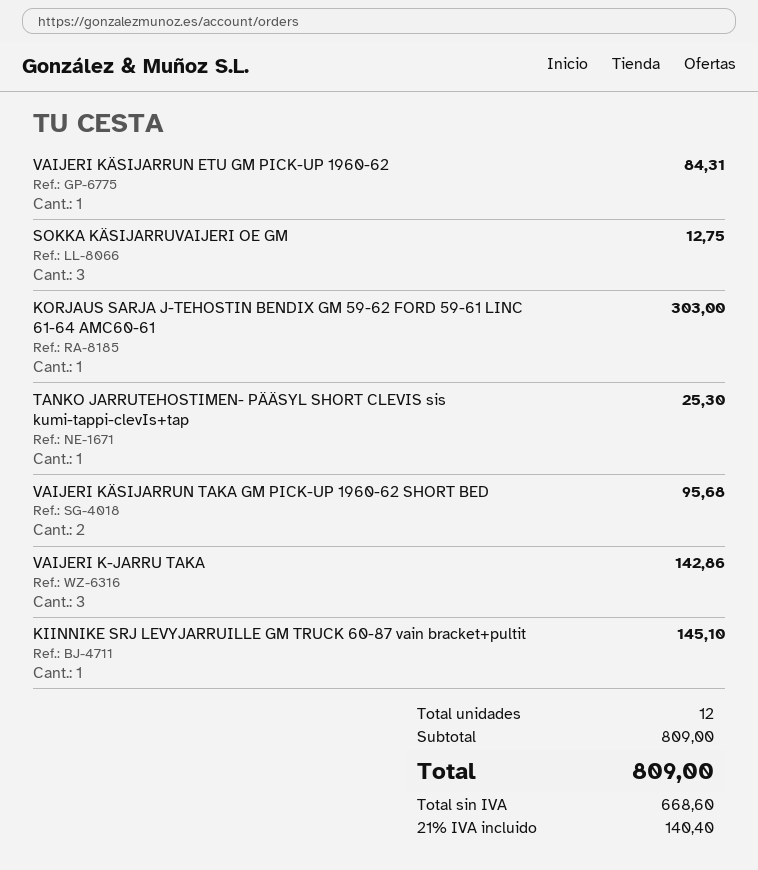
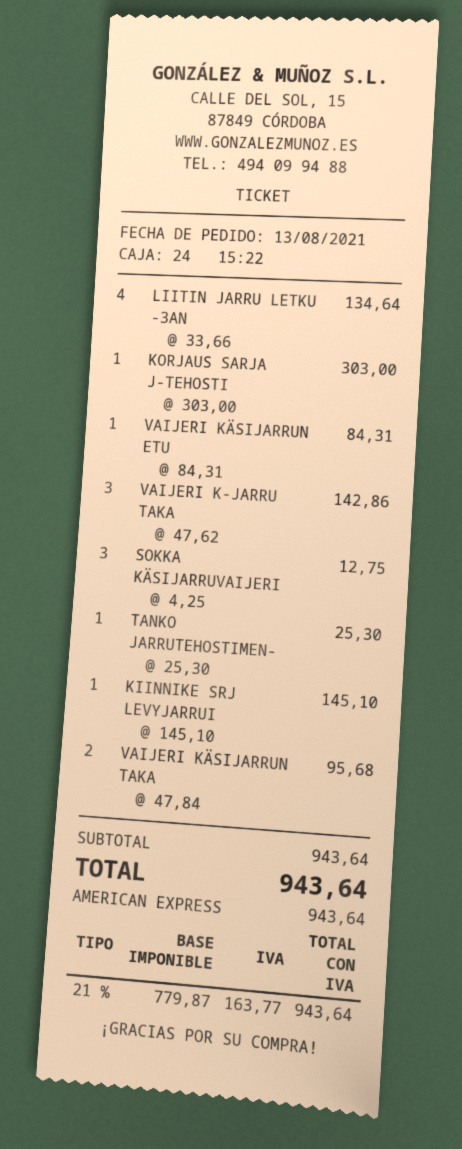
LIITIN JARRU LETKU -3AN: none -> 4 for 134.64
subtotal: 809.00 -> 943.64
net: 668.60 -> 779.87
tax: 21% = 140.40 -> 21% = 163.77
total: 809.00 -> 943.64

